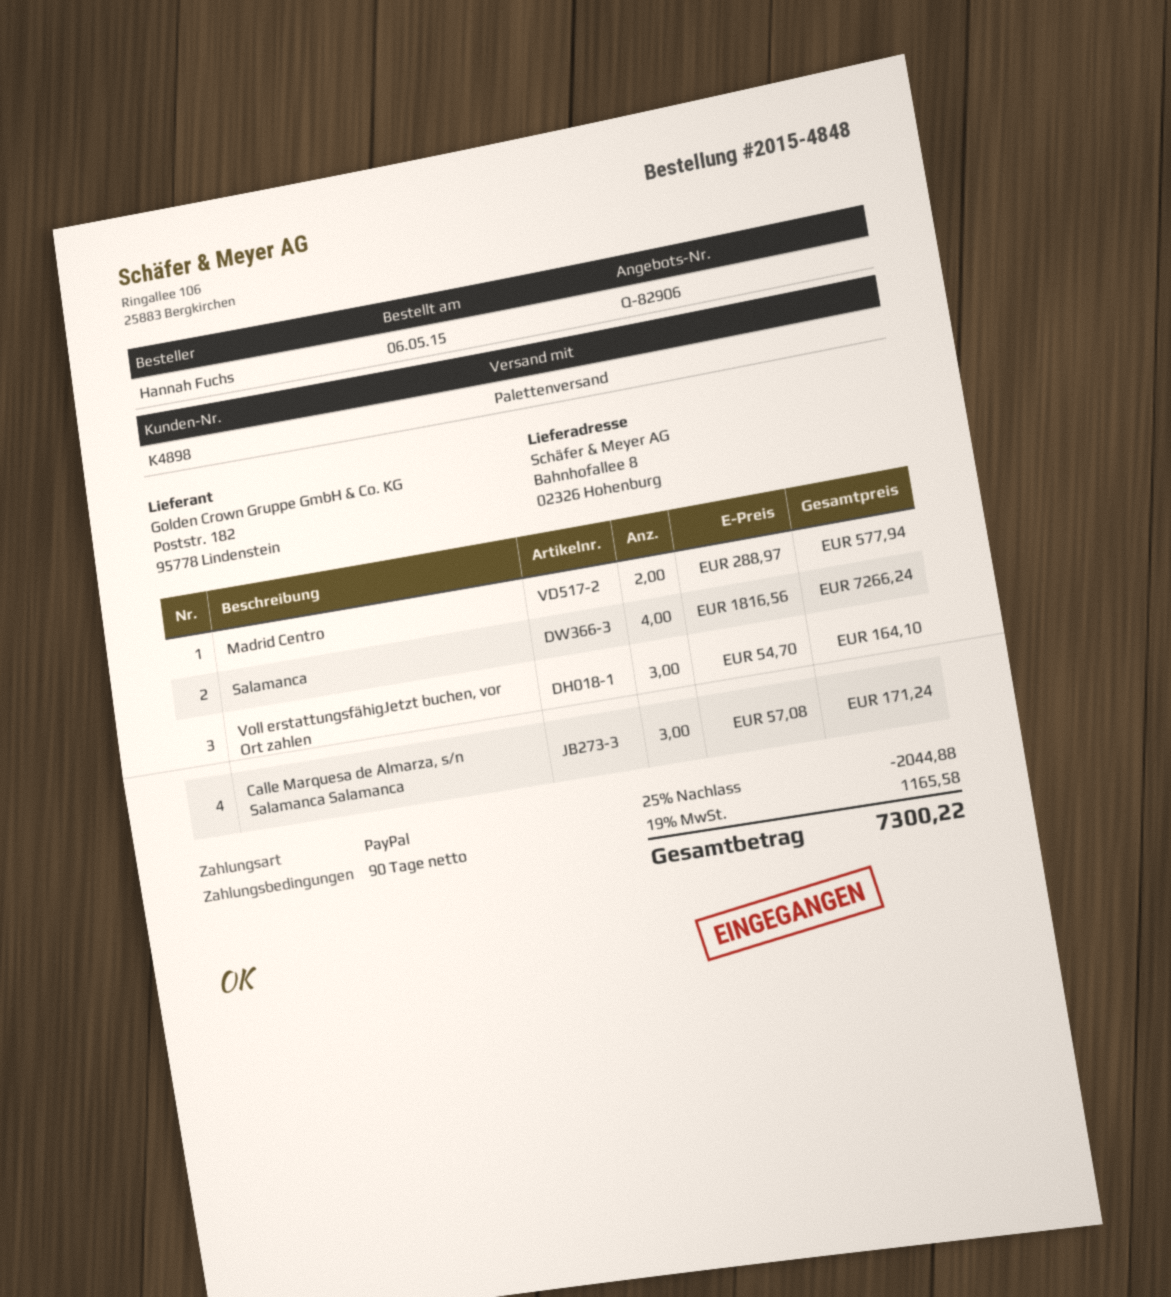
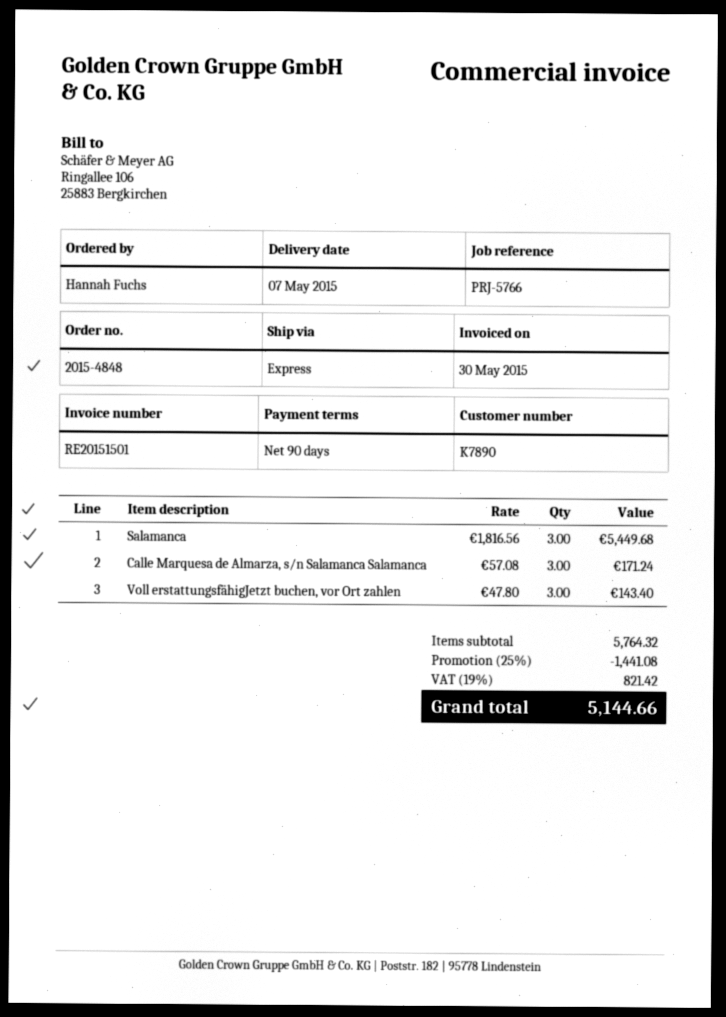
customer number: K4898 -> K7890
shipping method: pallet freight -> express
Madrid Centro: 2 x 288.97 = 577.94 -> none
Salamanca: 4 x 1816.56 = 7266.24 -> 3 x 1816.56 = 5449.68
Voll erstattungsfähigJetzt buchen, vor Ort zahlen: 3 x 54.70 = 164.10 -> 3 x 47.80 = 143.40
discount: 25% = 2044.88 -> 25% = 1441.08
tax: 19% = 1165.58 -> 19% = 821.42
total: 7300.22 -> 5144.66

